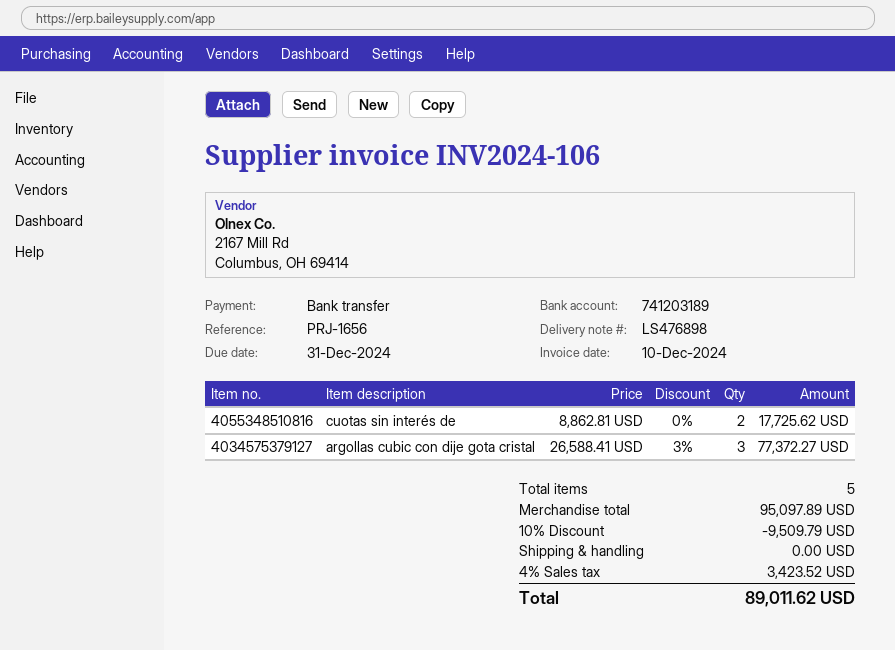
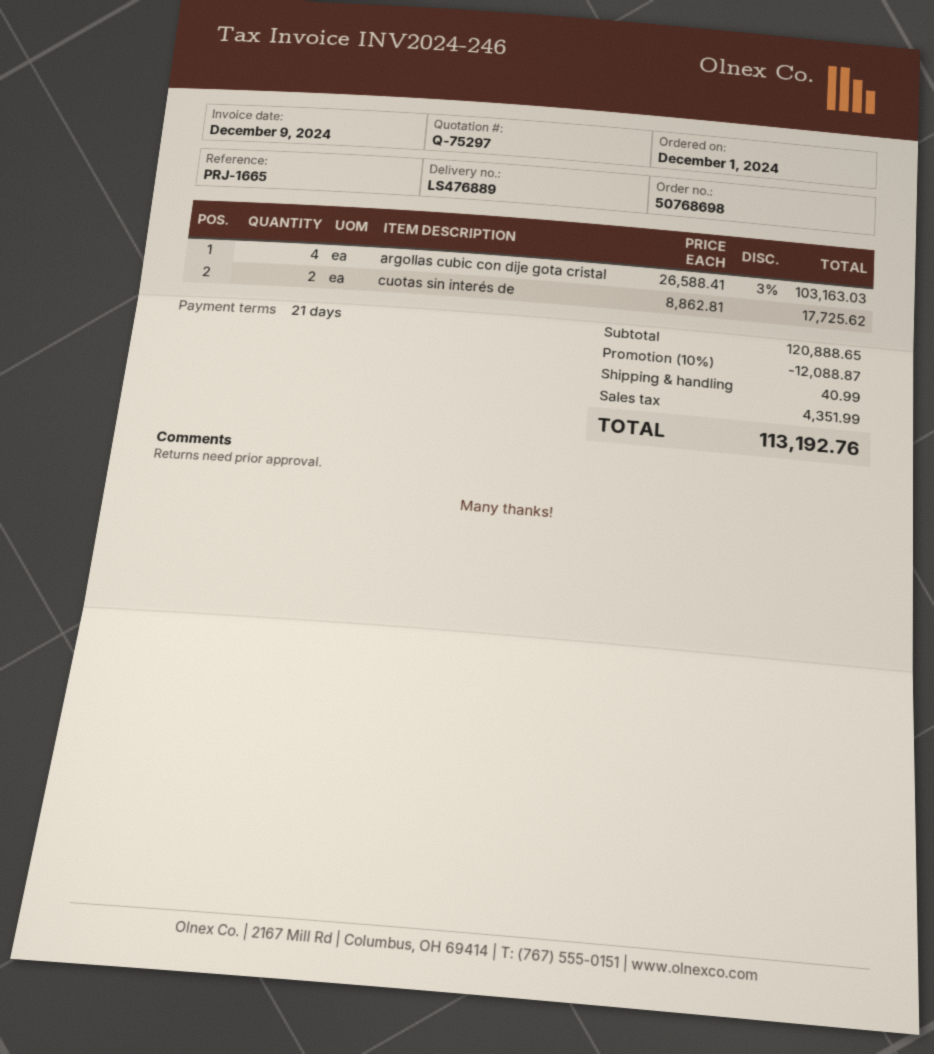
delivery note number: LS476898 -> LS476889
invoice number: INV2024-106 -> INV2024-246
invoice date: 2024-12-10 -> 2024-12-09
reference: PRJ-1656 -> PRJ-1665
argollas cubic con dije gota cristal: 3 x 26588.41 - 3% = 77372.27 -> 4 x 26588.41 - 3% = 103163.03
subtotal: 95097.89 -> 120888.65
discount: 10% = 9509.79 -> 10% = 12088.87
shipping: 0.00 -> 40.99
tax: 3423.52 -> 4351.99
total: 89011.62 -> 113192.76

